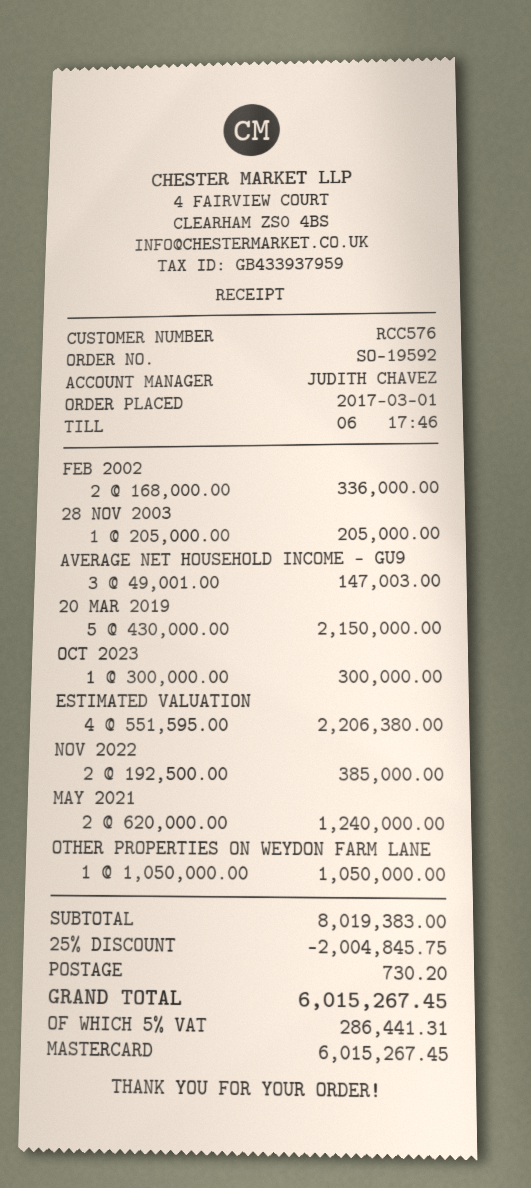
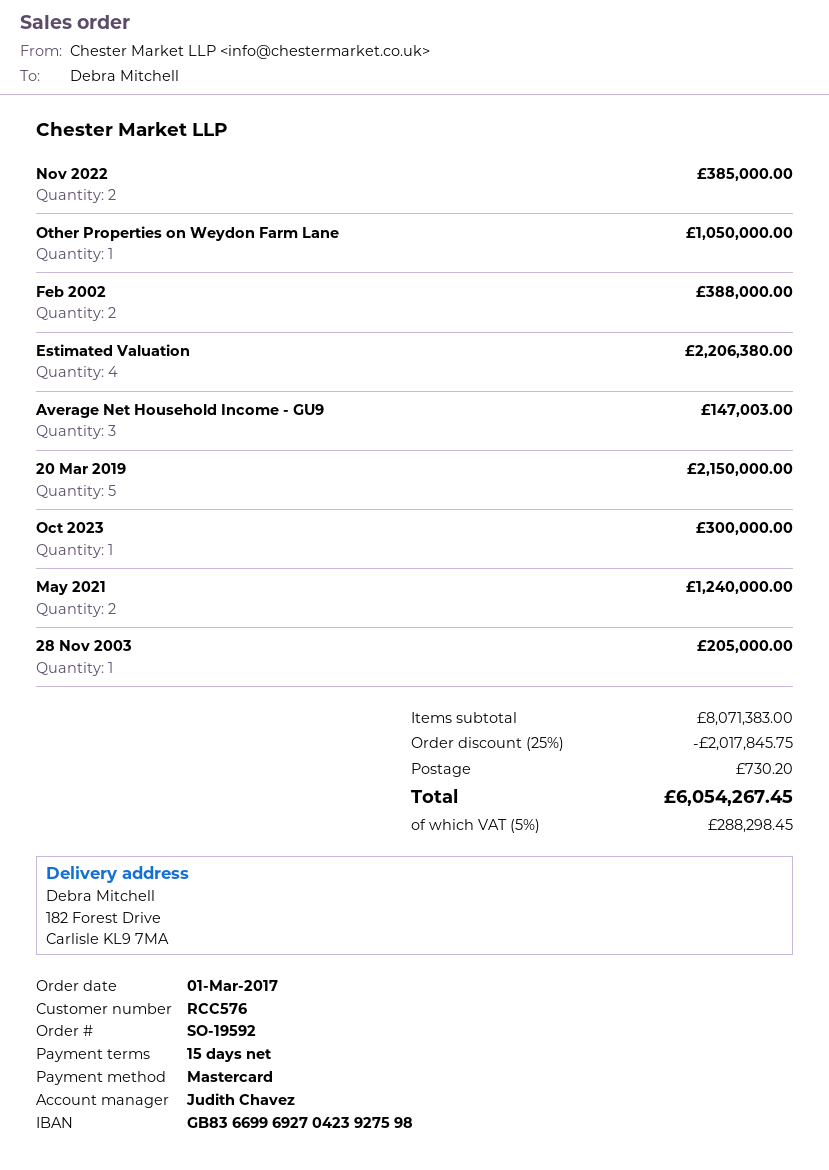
FEB 2002: 2 for 336000.00 -> 2 for 388000.00
subtotal: 8019383.00 -> 8071383.00
discount: 25% = 2004845.75 -> 25% = 2017845.75
tax: 5% = 286441.31 -> 5% = 288298.45
total: 6015267.45 -> 6054267.45

